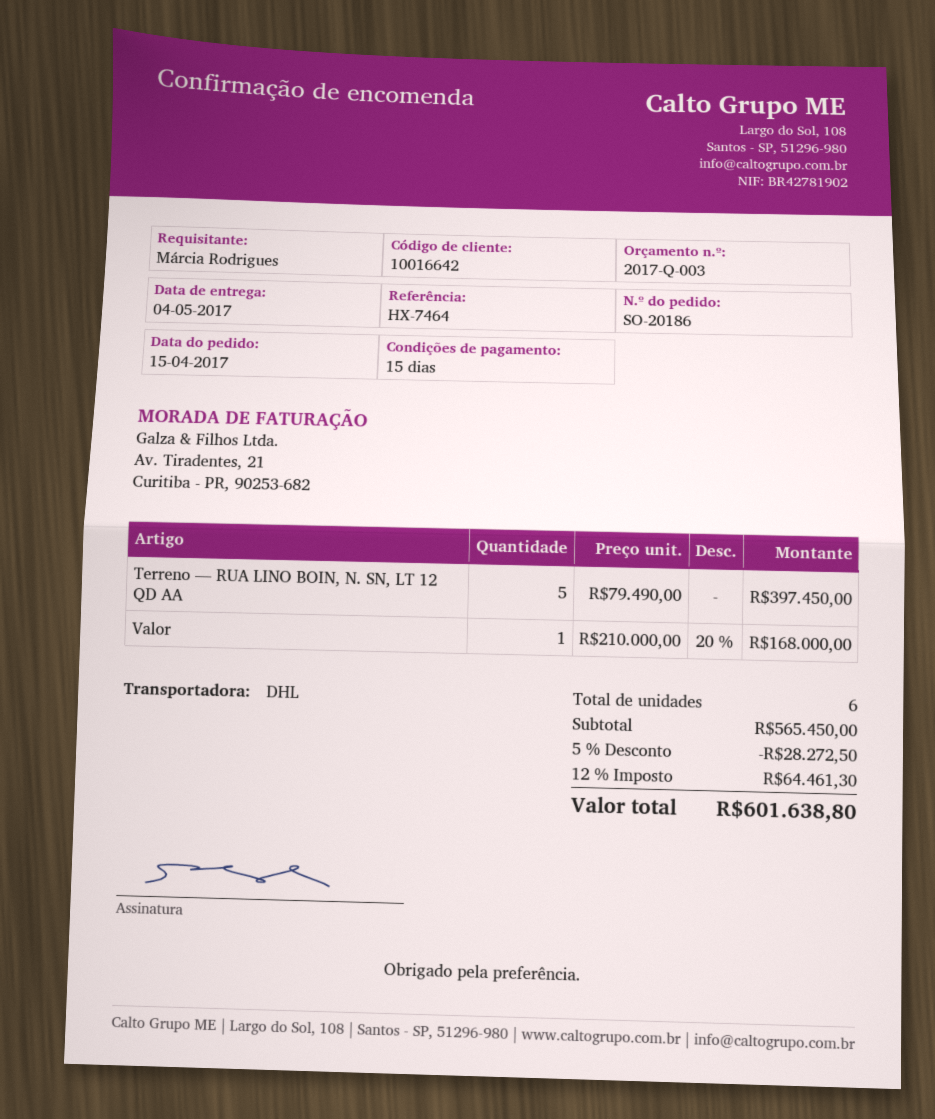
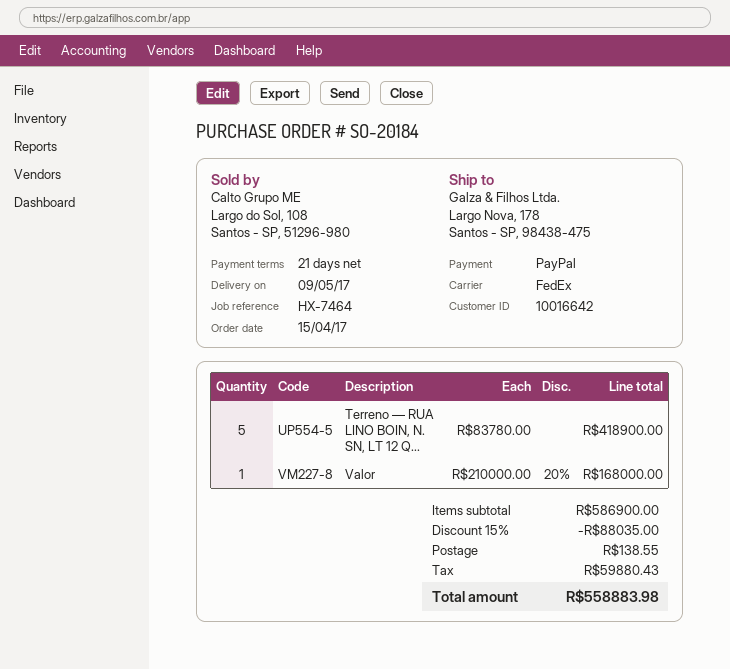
order number: SO-20186 -> SO-20184
delivery date: 2017-05-04 -> 2017-05-09
payment terms: 15 days -> 21 days
shipping method: DHL -> FedEx
Terreno — RUA LINO BOIN, N. SN, LT 12 QD AA: 5 x 79490.00 = 397450.00 -> 5 x 83780.00 = 418900.00
subtotal: 565450.00 -> 586900.00
discount: 5% = 28272.50 -> 15% = 88035.00
shipping: none -> 138.55
tax: 64461.30 -> 59880.43
total: 601638.80 -> 558883.98

